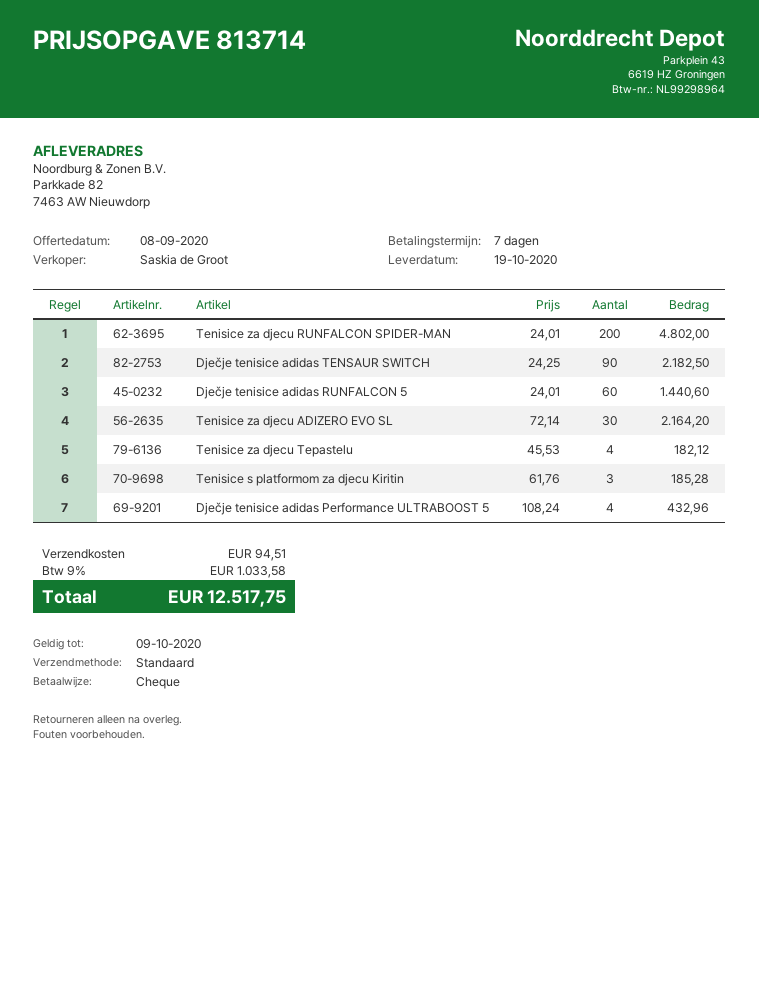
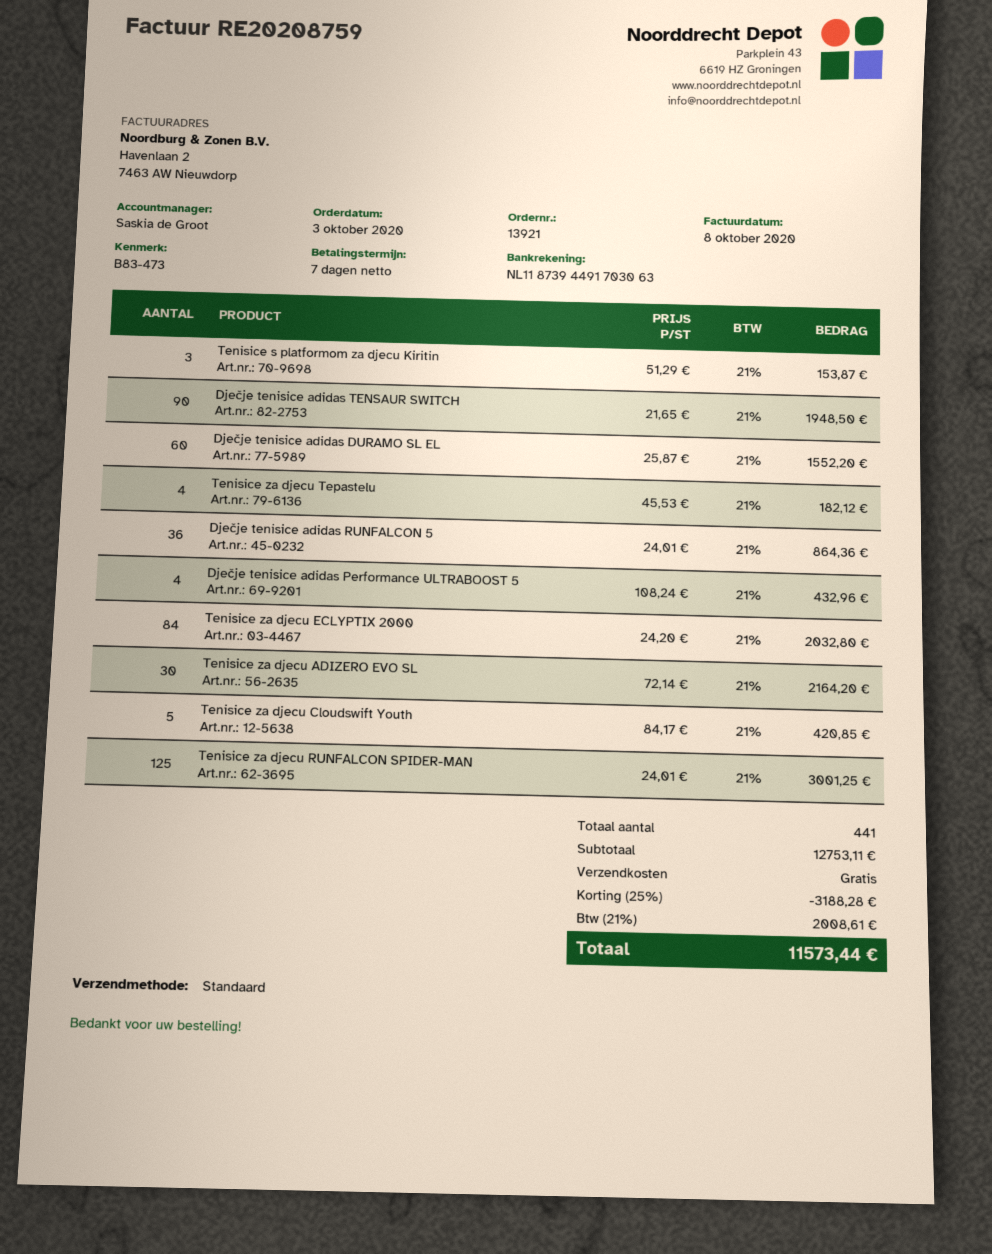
Tenisice za djecu RUNFALCON SPIDER-MAN: 200 x 24.01 = 4802.00 -> 125 x 24.01 = 3001.25
Dječje tenisice adidas TENSAUR SWITCH: 90 x 24.25 = 2182.50 -> 90 x 21.65 = 1948.50
Dječje tenisice adidas RUNFALCON 5: 60 x 24.01 = 1440.60 -> 36 x 24.01 = 864.36
Tenisice s platformom za djecu Kiritin: 3 x 61.76 = 185.28 -> 3 x 51.29 = 153.87
Dječje tenisice adidas DURAMO SL EL: none -> 60 x 25.87 = 1552.20
Tenisice za djecu ECLYPTIX 2000: none -> 84 x 24.20 = 2032.80
Tenisice za djecu Cloudswift Youth: none -> 5 x 84.17 = 420.85
discount: none -> 25% = 3188.28
shipping: 94.51 -> 0.00
tax: 9% = 1033.58 -> 21% = 2008.61
total: 12517.75 -> 11573.44

